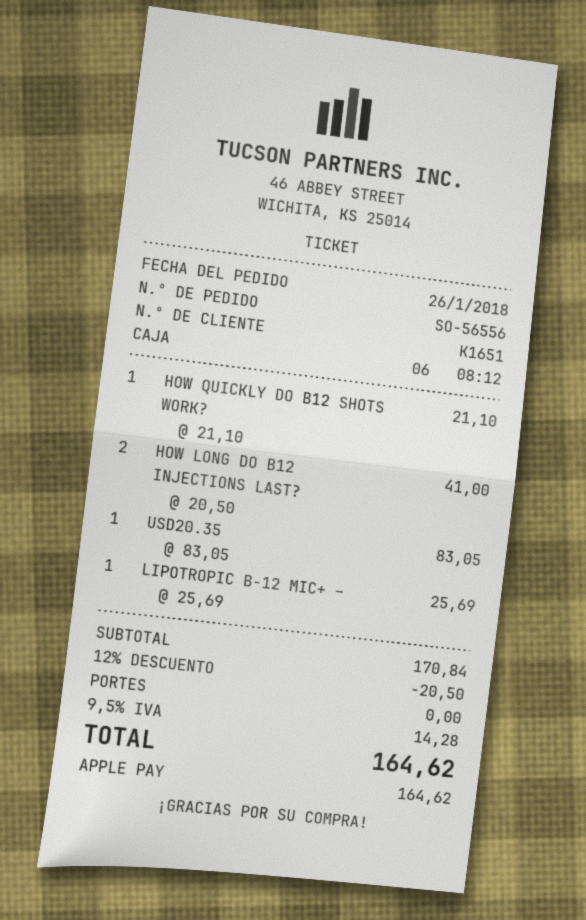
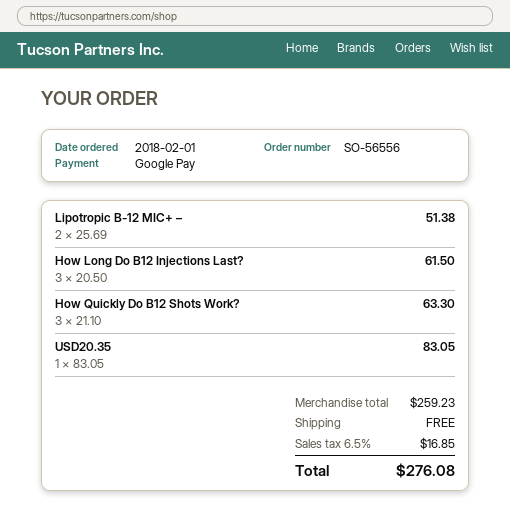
order date: 2018-01-26 -> 2018-02-01
payment method: Apple Pay -> Google Pay
HOW QUICKLY DO B12 SHOTS WORK?: 1 x 21.10 = 21.10 -> 3 x 21.10 = 63.30
HOW LONG DO B12 INJECTIONS LAST?: 2 x 20.50 = 41.00 -> 3 x 20.50 = 61.50
LIPOTROPIC B-12 MIC+ –: 1 x 25.69 = 25.69 -> 2 x 25.69 = 51.38
subtotal: 170.84 -> 259.23
discount: 12% = 20.50 -> none
tax: 9.5% = 14.28 -> 6.5% = 16.85
total: 164.62 -> 276.08

